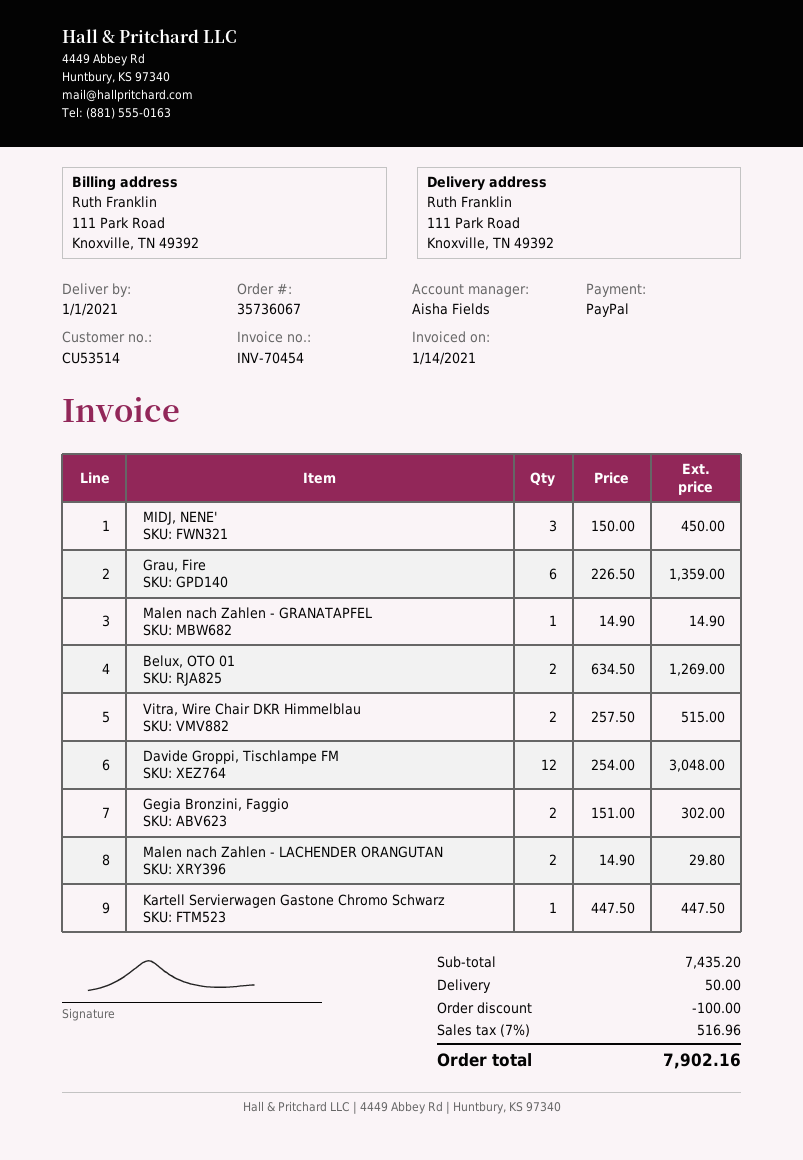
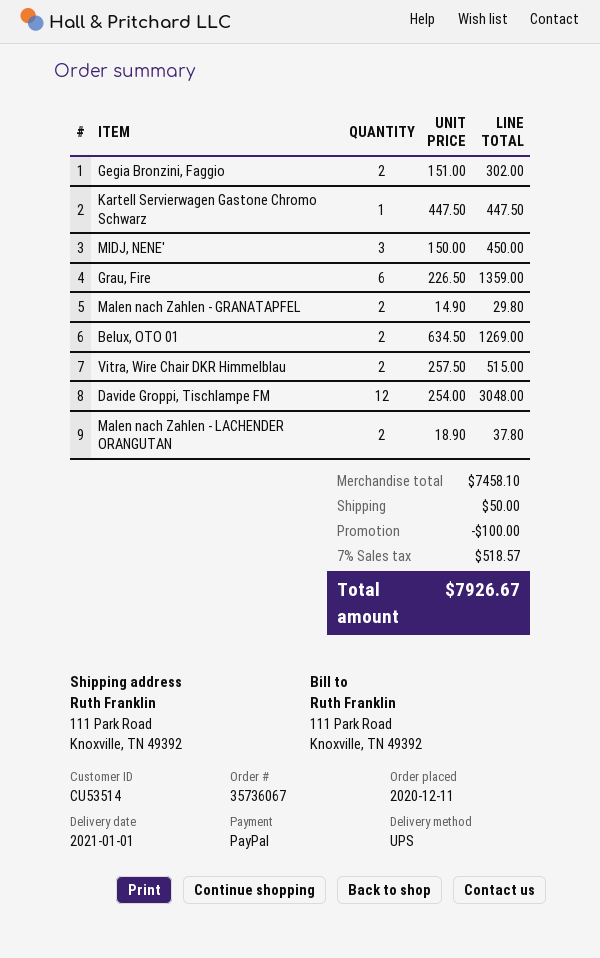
Malen nach Zahlen - GRANATAPFEL: 1 x 14.90 = 14.90 -> 2 x 14.90 = 29.80
Malen nach Zahlen - LACHENDER ORANGUTAN: 2 x 14.90 = 29.80 -> 2 x 18.90 = 37.80
subtotal: 7435.20 -> 7458.10
tax: 7% = 516.96 -> 7% = 518.57
total: 7902.16 -> 7926.67

